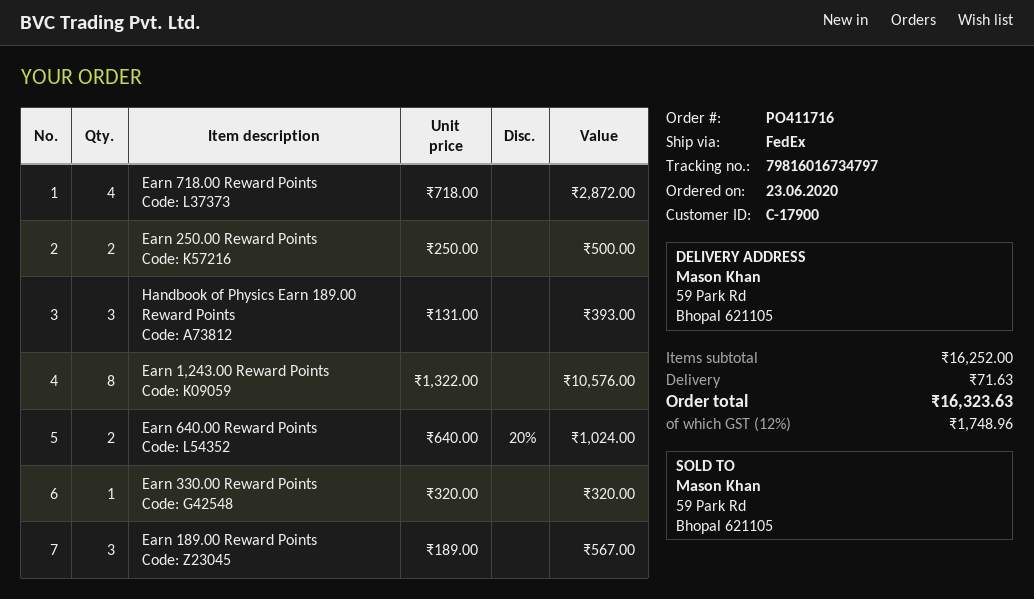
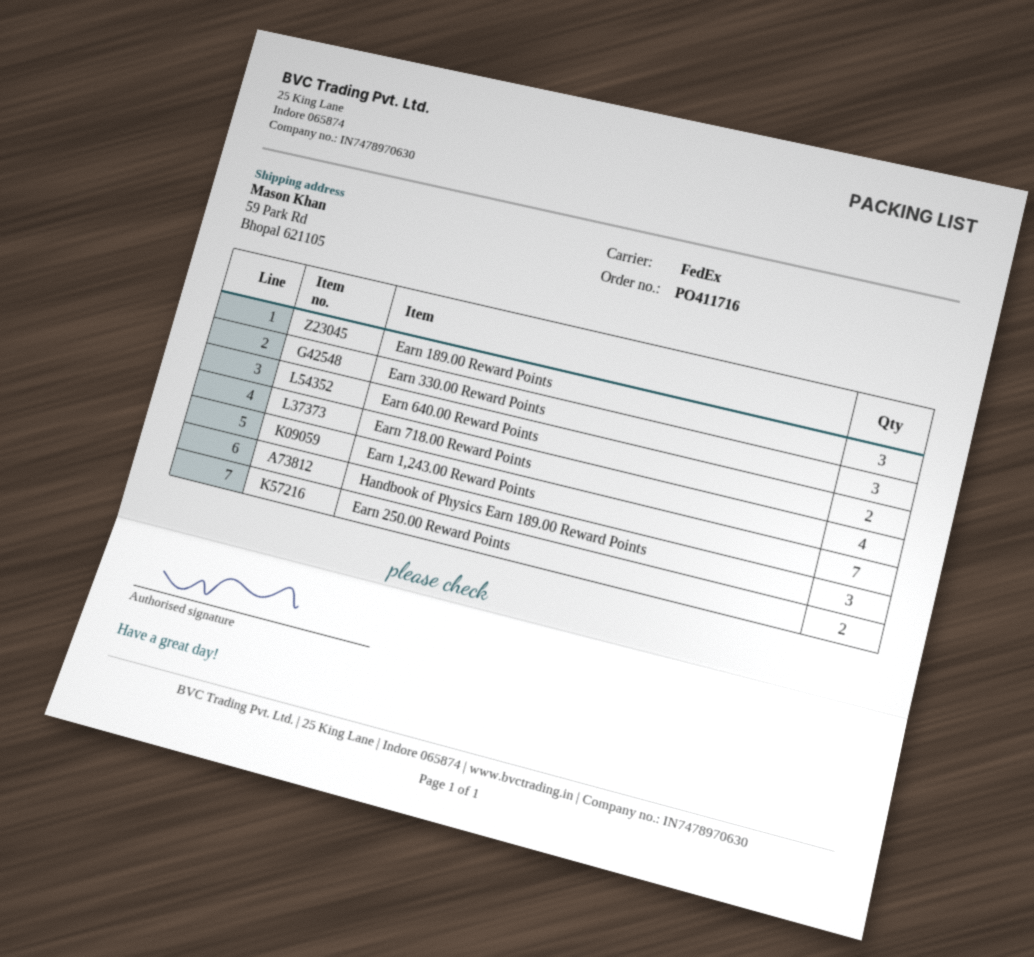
Earn 1,243.00 Reward Points: 8 -> 7
Earn 330.00 Reward Points: 1 -> 3

